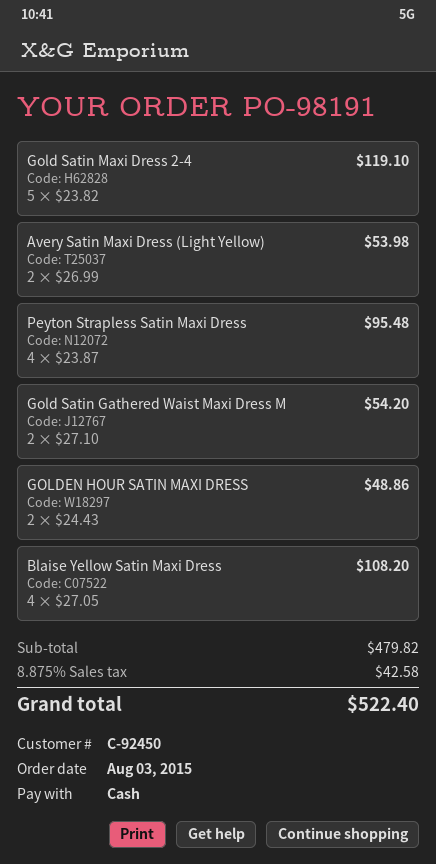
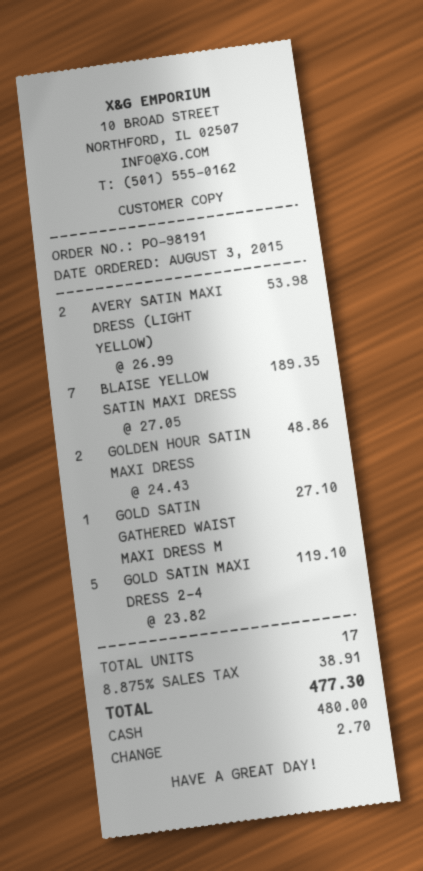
Peyton Strapless Satin Maxi Dress: 4 x 23.87 = 95.48 -> none
Gold Satin Gathered Waist Maxi Dress M: 2 x 27.10 = 54.20 -> 1 x 27.10 = 27.10
Blaise Yellow Satin Maxi Dress: 4 x 27.05 = 108.20 -> 7 x 27.05 = 189.35
tax: 8.875% = 42.58 -> 8.875% = 38.91
total: 522.40 -> 477.30

